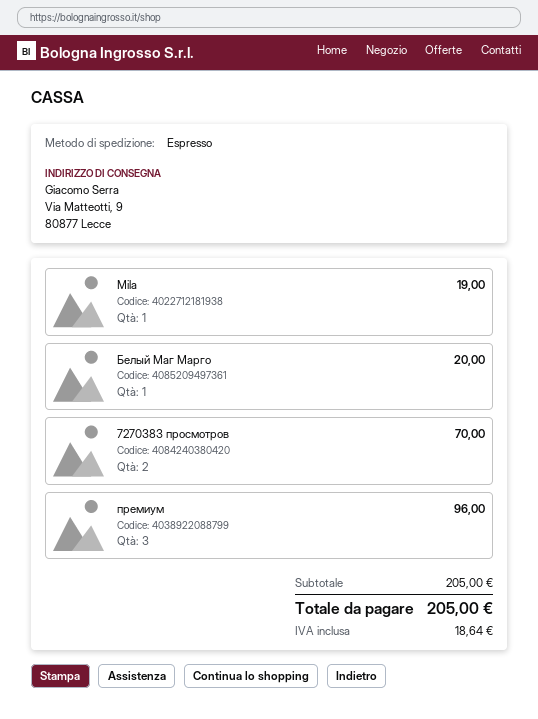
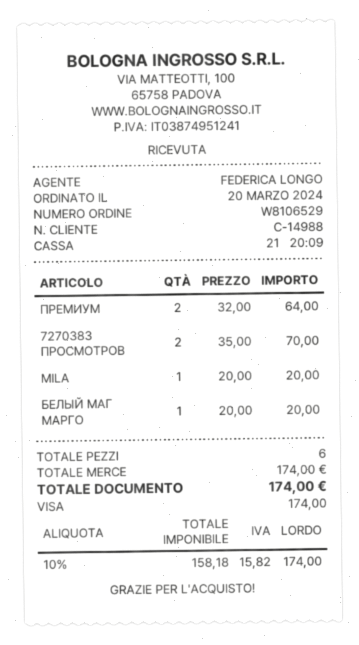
Mila: 1 for 19.00 -> 1 for 20.00
премиум: 3 for 96.00 -> 2 for 64.00
subtotal: 205.00 -> 174.00
tax: 18.64 -> 15.82
total: 205.00 -> 174.00

